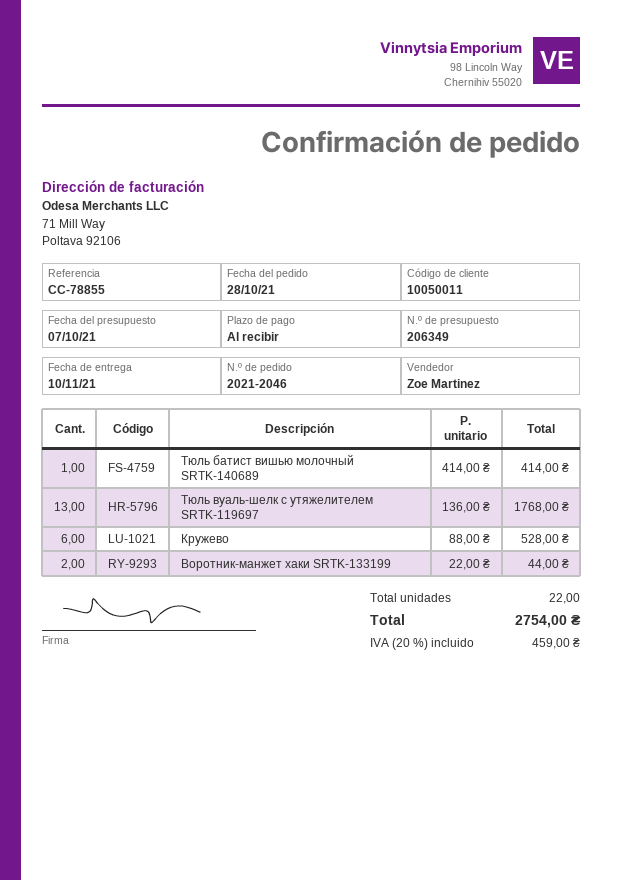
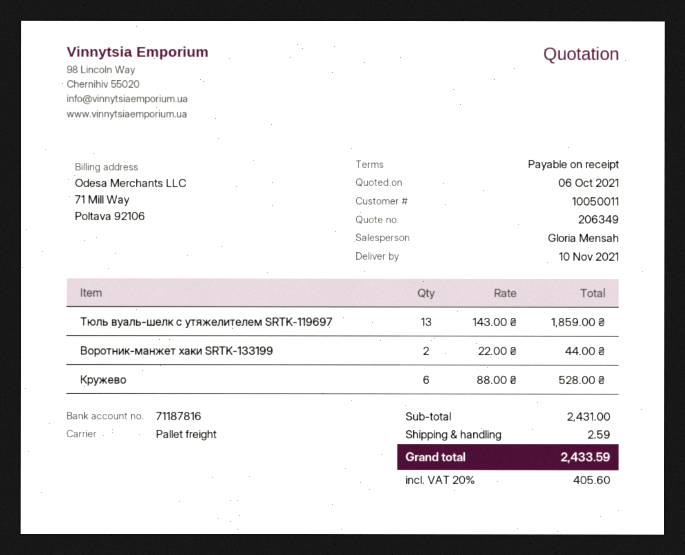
quote date: 2021-10-07 -> 2021-10-06
sales rep: Zoe Martinez -> Gloria Mensah
Тюль батист вишью молочный SRTK-140689: 1 x 414.00 = 414.00 -> none
Тюль вуаль-шелк с утяжелителем SRTK-119697: 13 x 136.00 = 1768.00 -> 13 x 143.00 = 1859.00
shipping: none -> 2.59
tax: 20% = 459.00 -> 20% = 405.60
total: 2754.00 -> 2433.59

